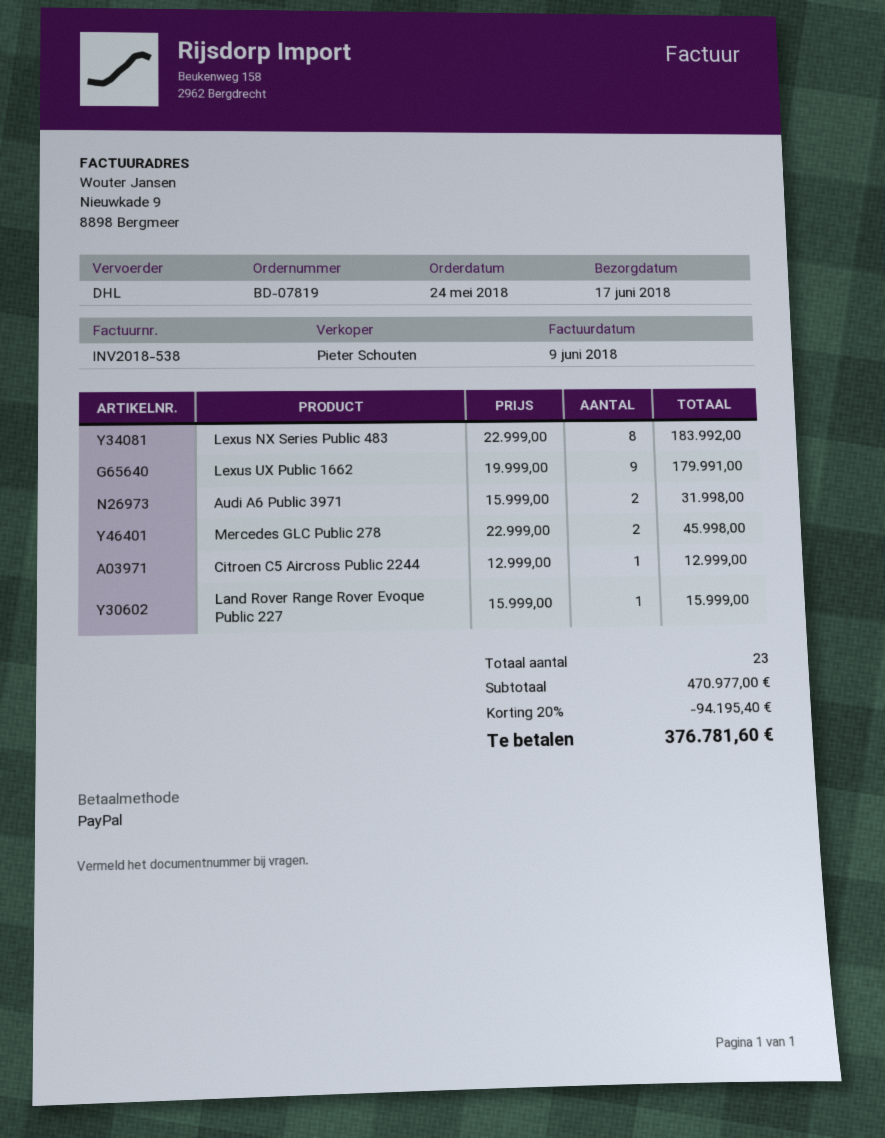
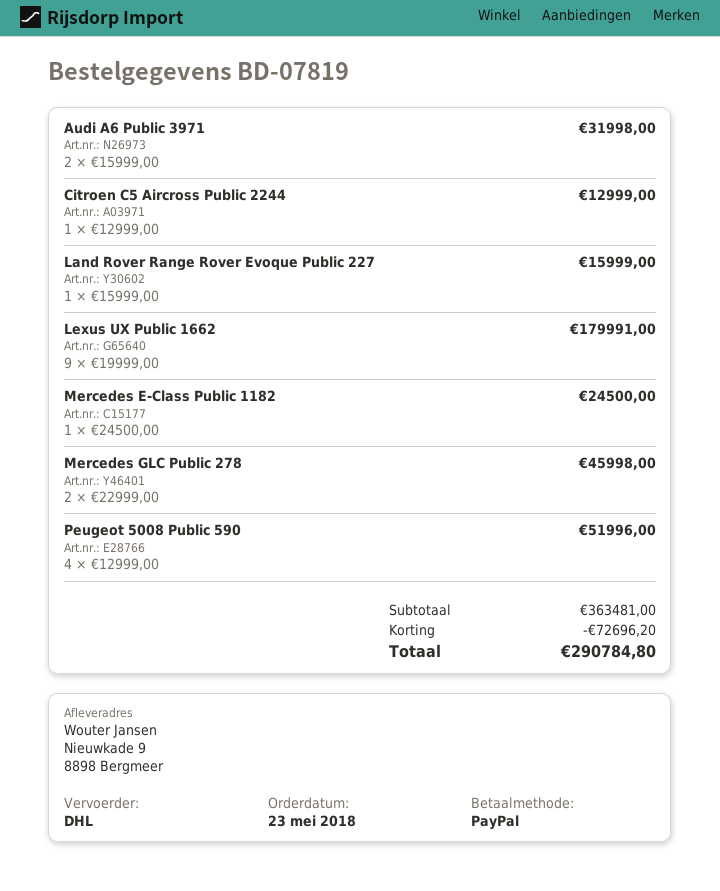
order date: 2018-05-24 -> 2018-05-23
Lexus NX Series Public 483: 8 x 22999.00 = 183992.00 -> none
Mercedes E-Class Public 1182: none -> 1 x 24500.00 = 24500.00
Peugeot 5008 Public 590: none -> 4 x 12999.00 = 51996.00
subtotal: 470977.00 -> 363481.00
discount: 94195.40 -> 72696.20
total: 376781.60 -> 290784.80

